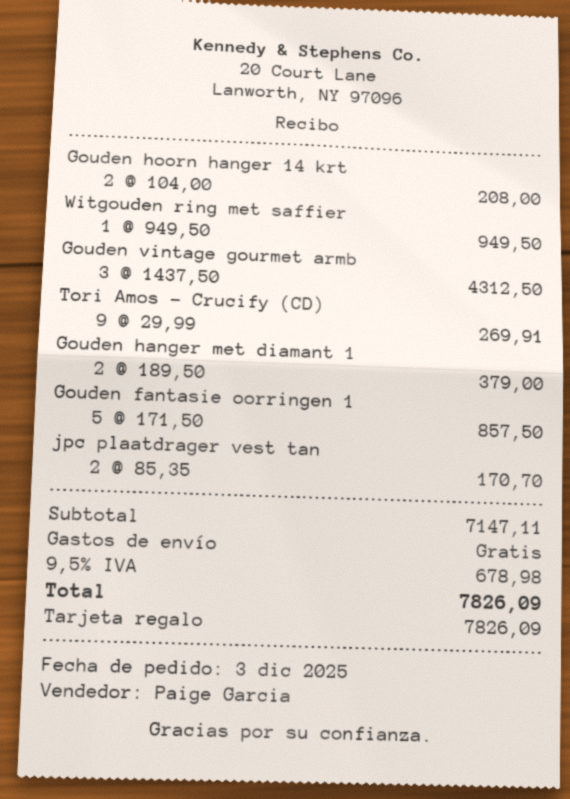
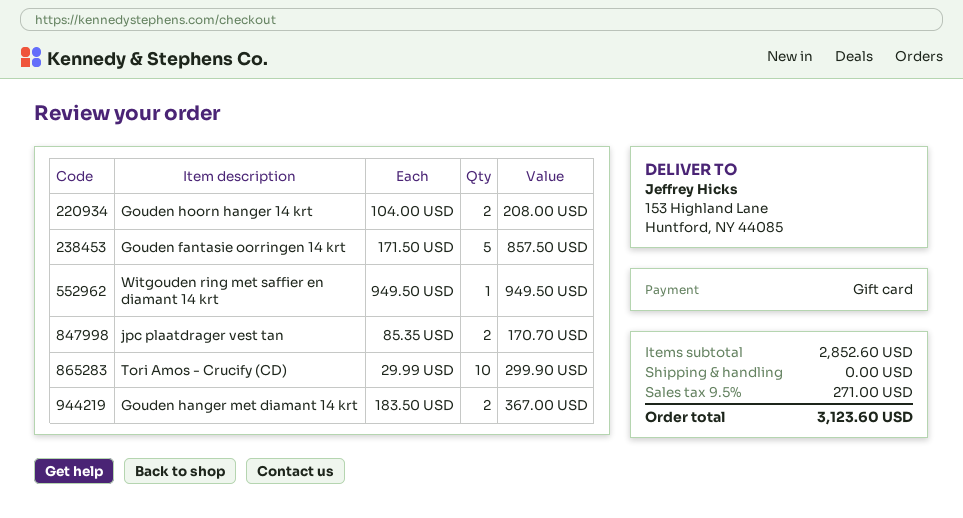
Gouden vintage gourmet armb: 3 x 1437.50 = 4312.50 -> none
Tori Amos - Crucify (CD): 9 x 29.99 = 269.91 -> 10 x 29.99 = 299.90
Gouden hanger met diamant 1: 2 x 189.50 = 379.00 -> 2 x 183.50 = 367.00
subtotal: 7147.11 -> 2852.60
tax: 9.5% = 678.98 -> 9.5% = 271.00
total: 7826.09 -> 3123.60

